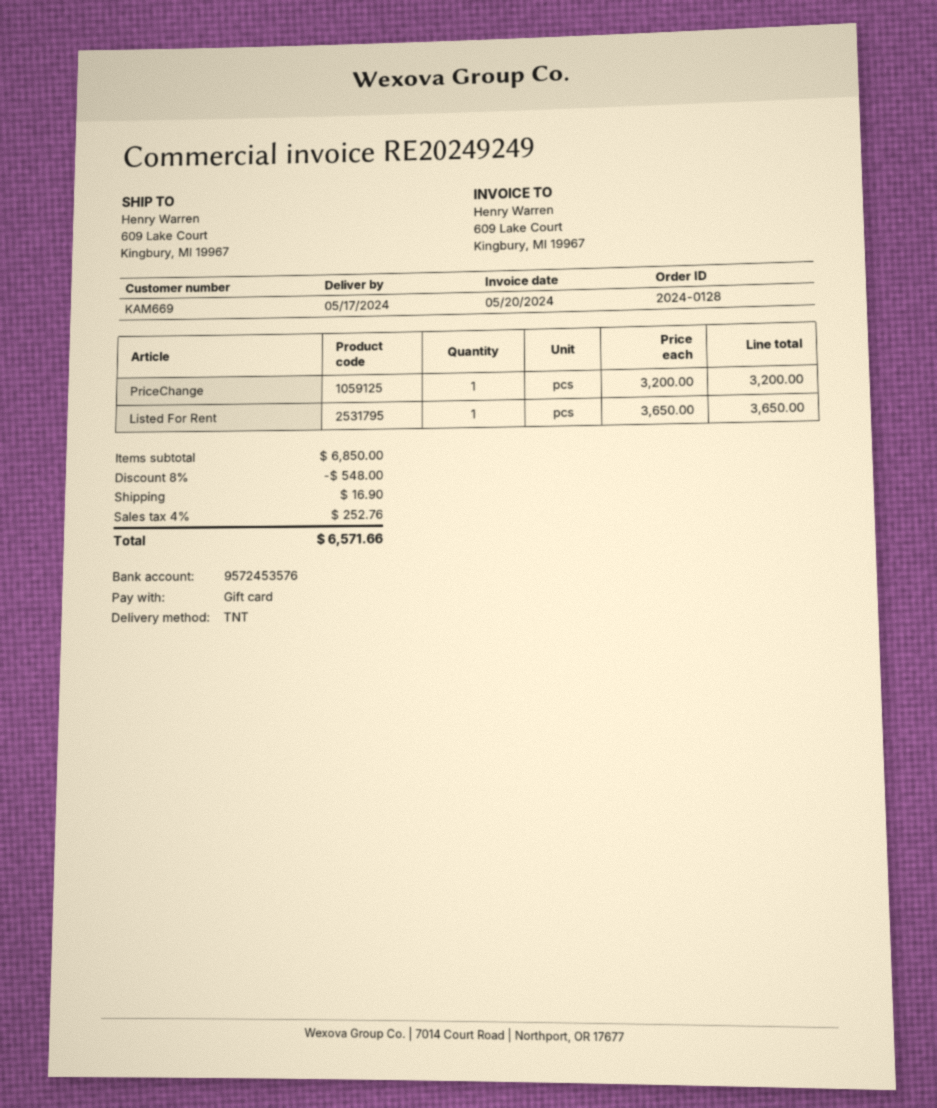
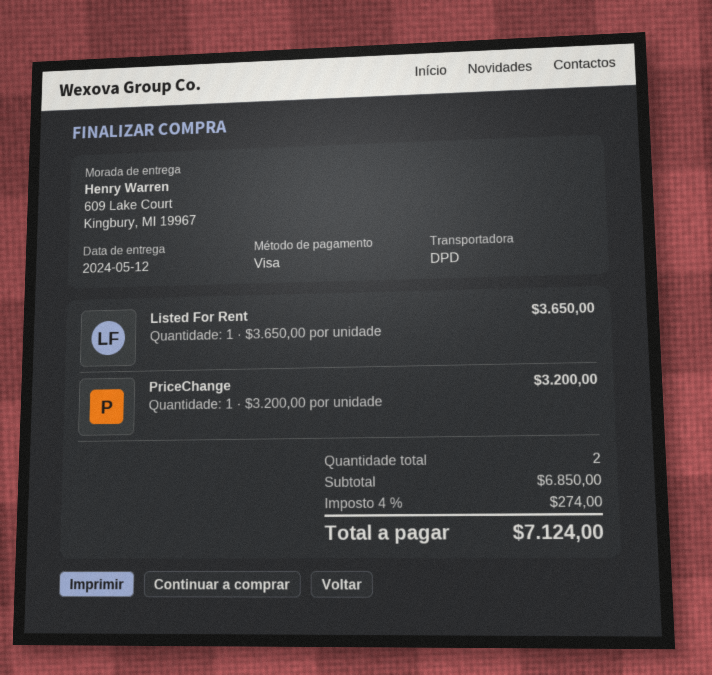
delivery date: 2024-05-17 -> 2024-05-12
payment method: gift card -> Visa
shipping method: TNT -> DPD
discount: 8% = 548.00 -> none
shipping: 16.90 -> none
tax: 4% = 252.76 -> 4% = 274.00
total: 6571.66 -> 7124.00

